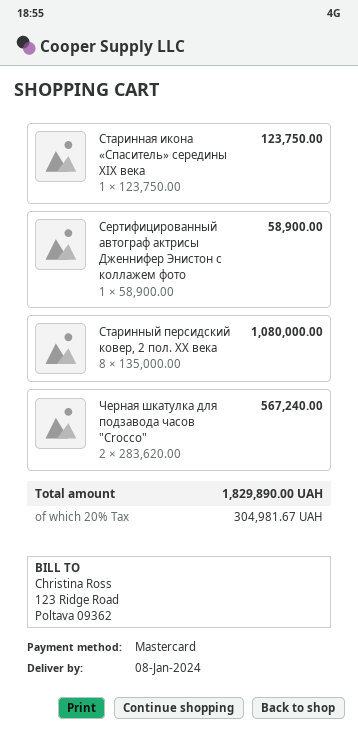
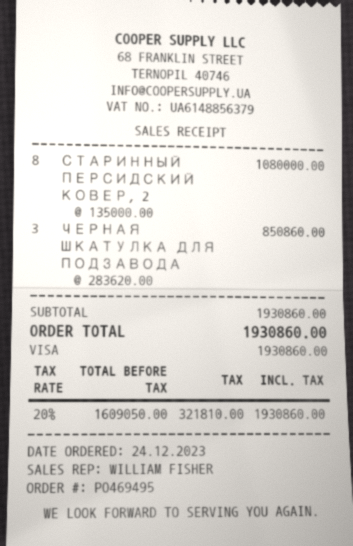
payment method: Mastercard -> Visa
Старинная икона «Спаситель» середины XIX века: 1 x 123750.00 = 123750.00 -> none
Сертифицированный автограф актрисы Дженнифер Энистон с коллажем фото: 1 x 58900.00 = 58900.00 -> none
Черная шкатулка для подзавода часов "Crocco": 2 x 283620.00 = 567240.00 -> 3 x 283620.00 = 850860.00
tax: 20% = 304981.67 -> 20% = 321810.00
total: 1829890.00 -> 1930860.00

